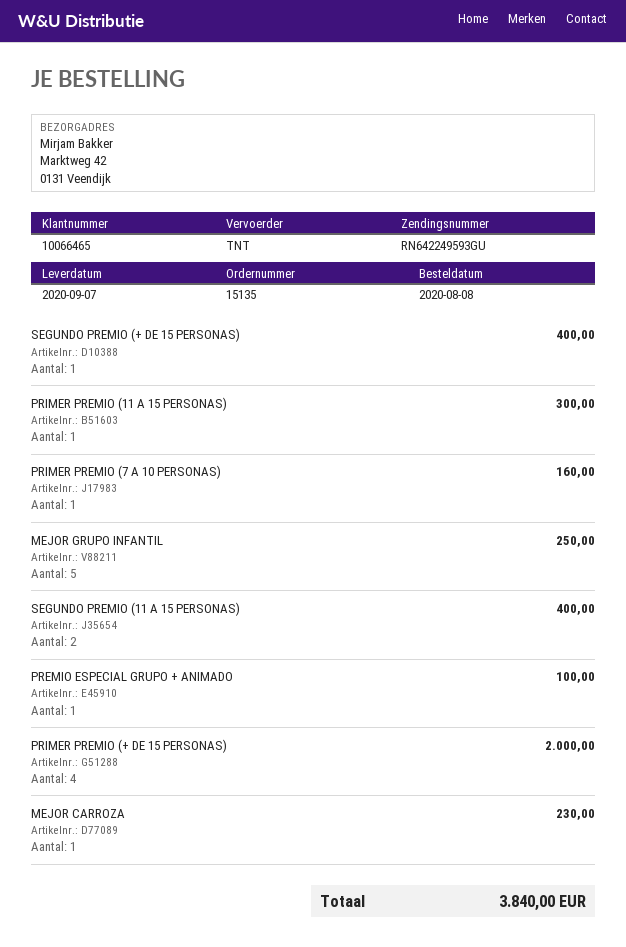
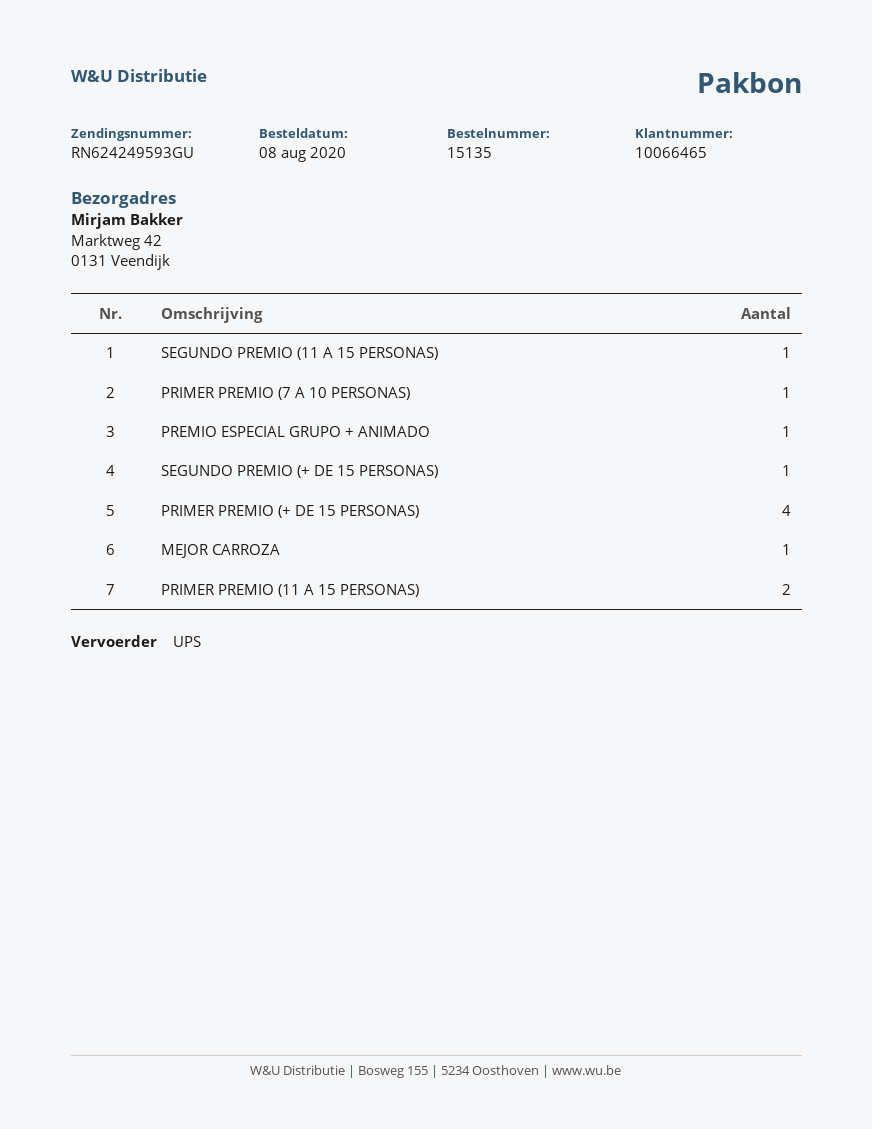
shipping method: TNT -> UPS
tracking number: RN642249593GU -> RN624249593GU
PRIMER PREMIO (11 A 15 PERSONAS): 1 -> 2
MEJOR GRUPO INFANTIL: 5 -> none
SEGUNDO PREMIO (11 A 15 PERSONAS): 2 -> 1

